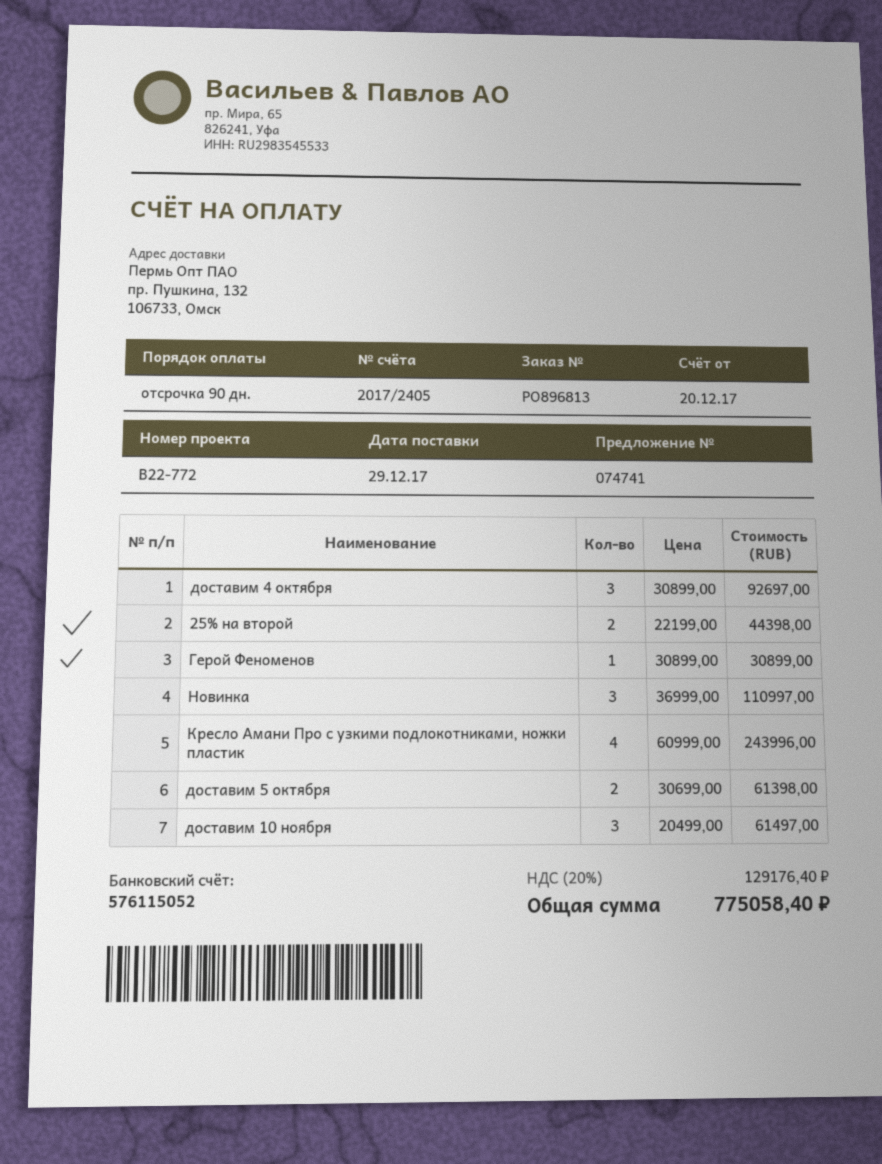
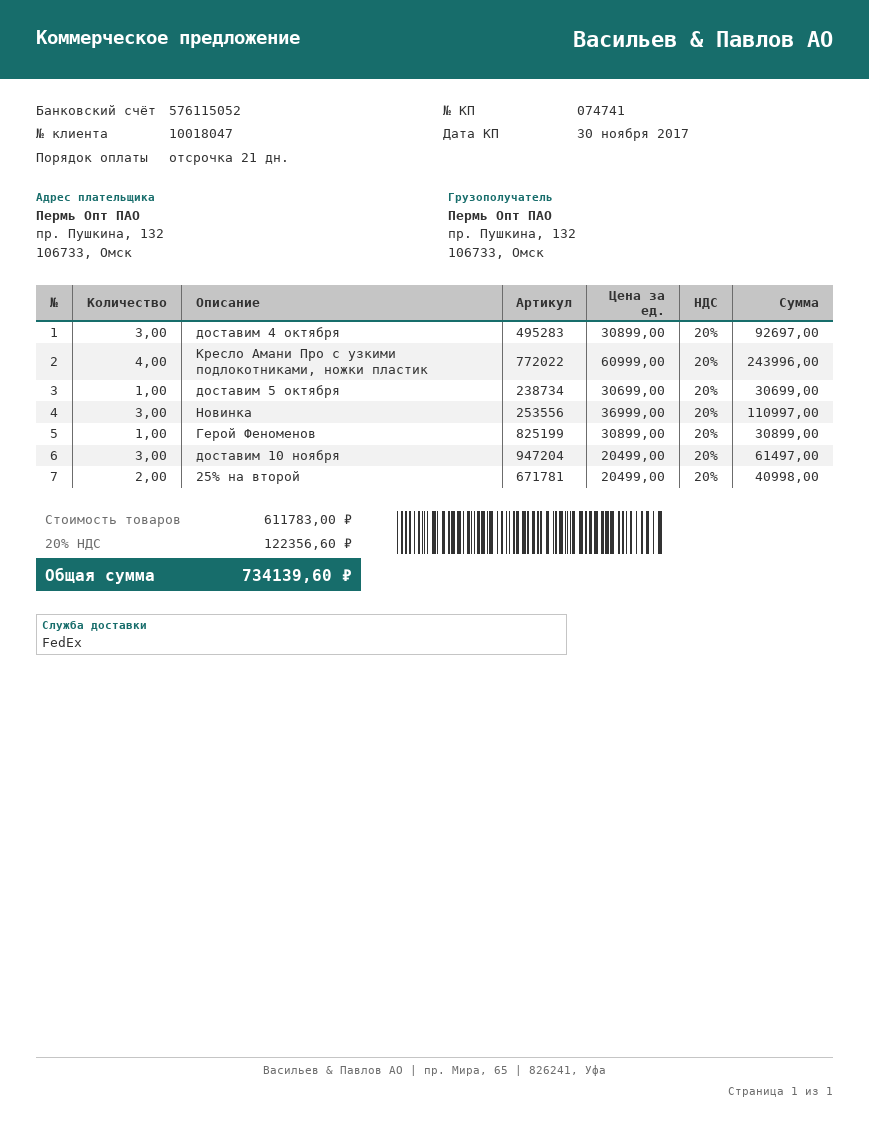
payment terms: 90 days -> 21 days
25% на второй: 2 x 22199.00 = 44398.00 -> 2 x 20499.00 = 40998.00
доставим 5 октября: 2 x 30699.00 = 61398.00 -> 1 x 30699.00 = 30699.00
tax: 20% = 129176.40 -> 20% = 122356.60
total: 775058.40 -> 734139.60

